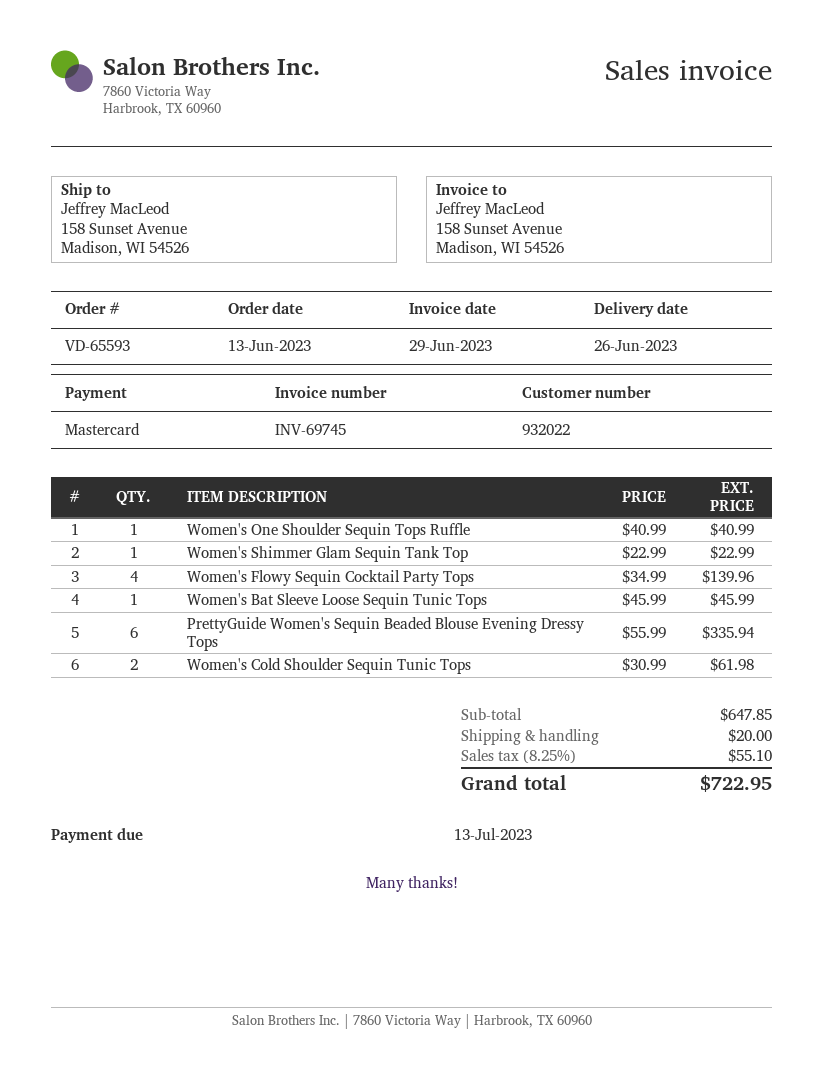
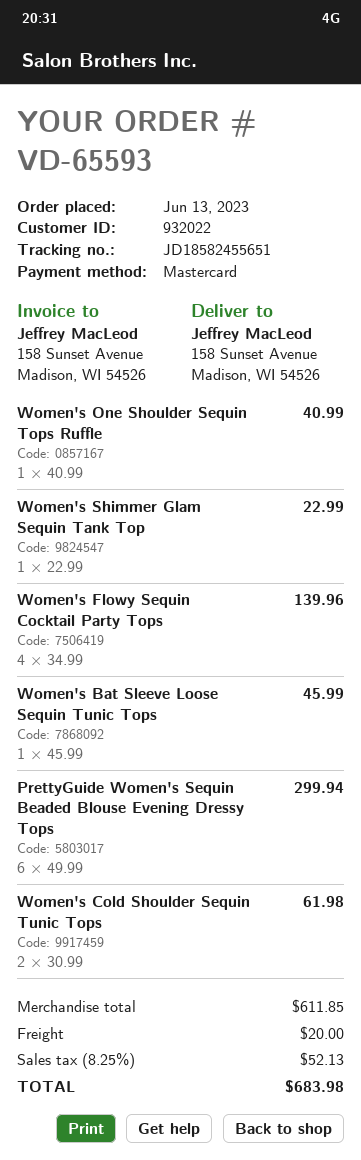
PrettyGuide Women's Sequin Beaded Blouse Evening Dressy Tops: 6 x 55.99 = 335.94 -> 6 x 49.99 = 299.94
subtotal: 647.85 -> 611.85
tax: 8.25% = 55.10 -> 8.25% = 52.13
total: 722.95 -> 683.98

